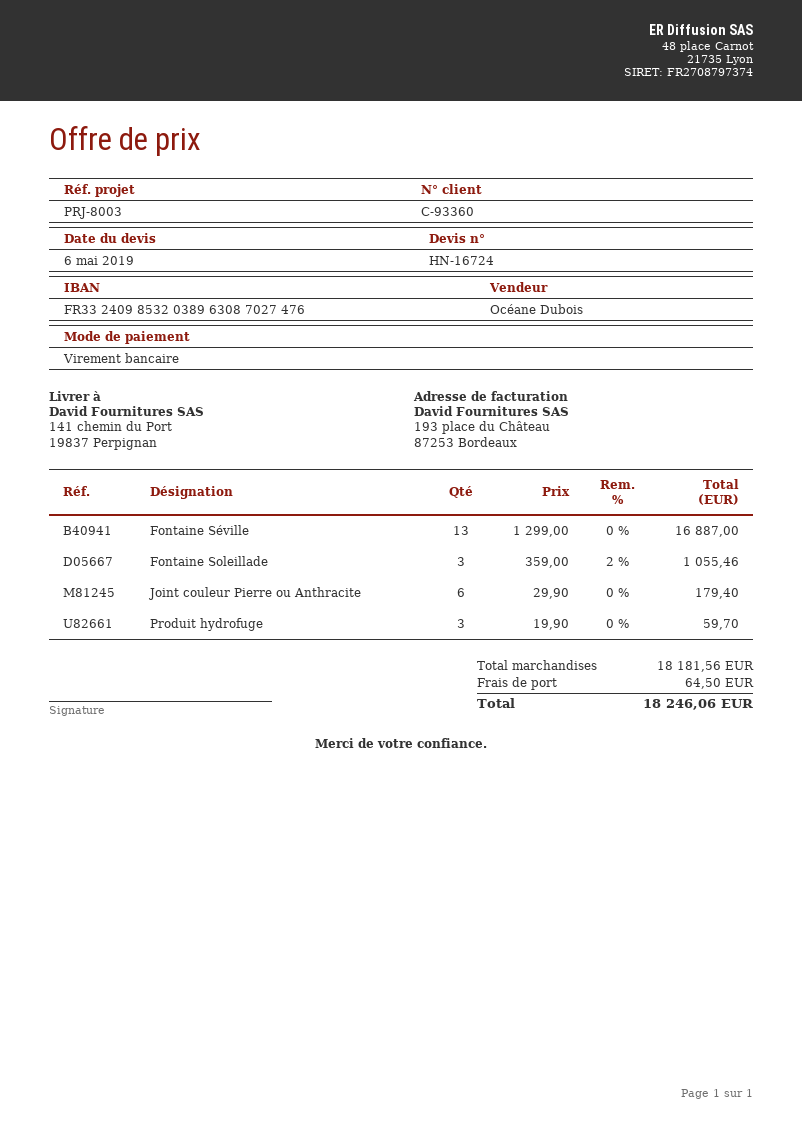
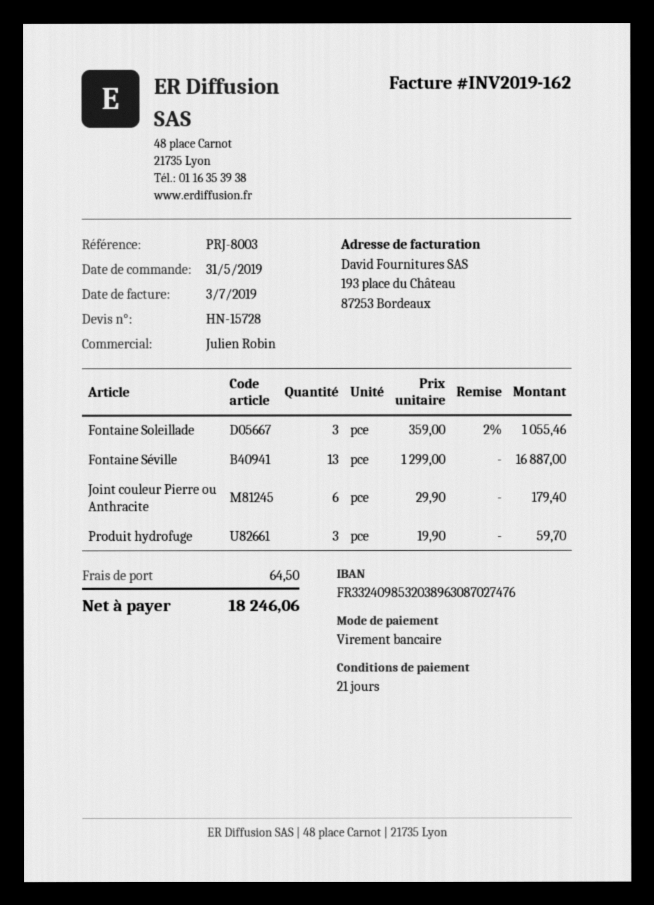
quote number: HN-16724 -> HN-15728
sales rep: Océane Dubois -> Julien Robin

